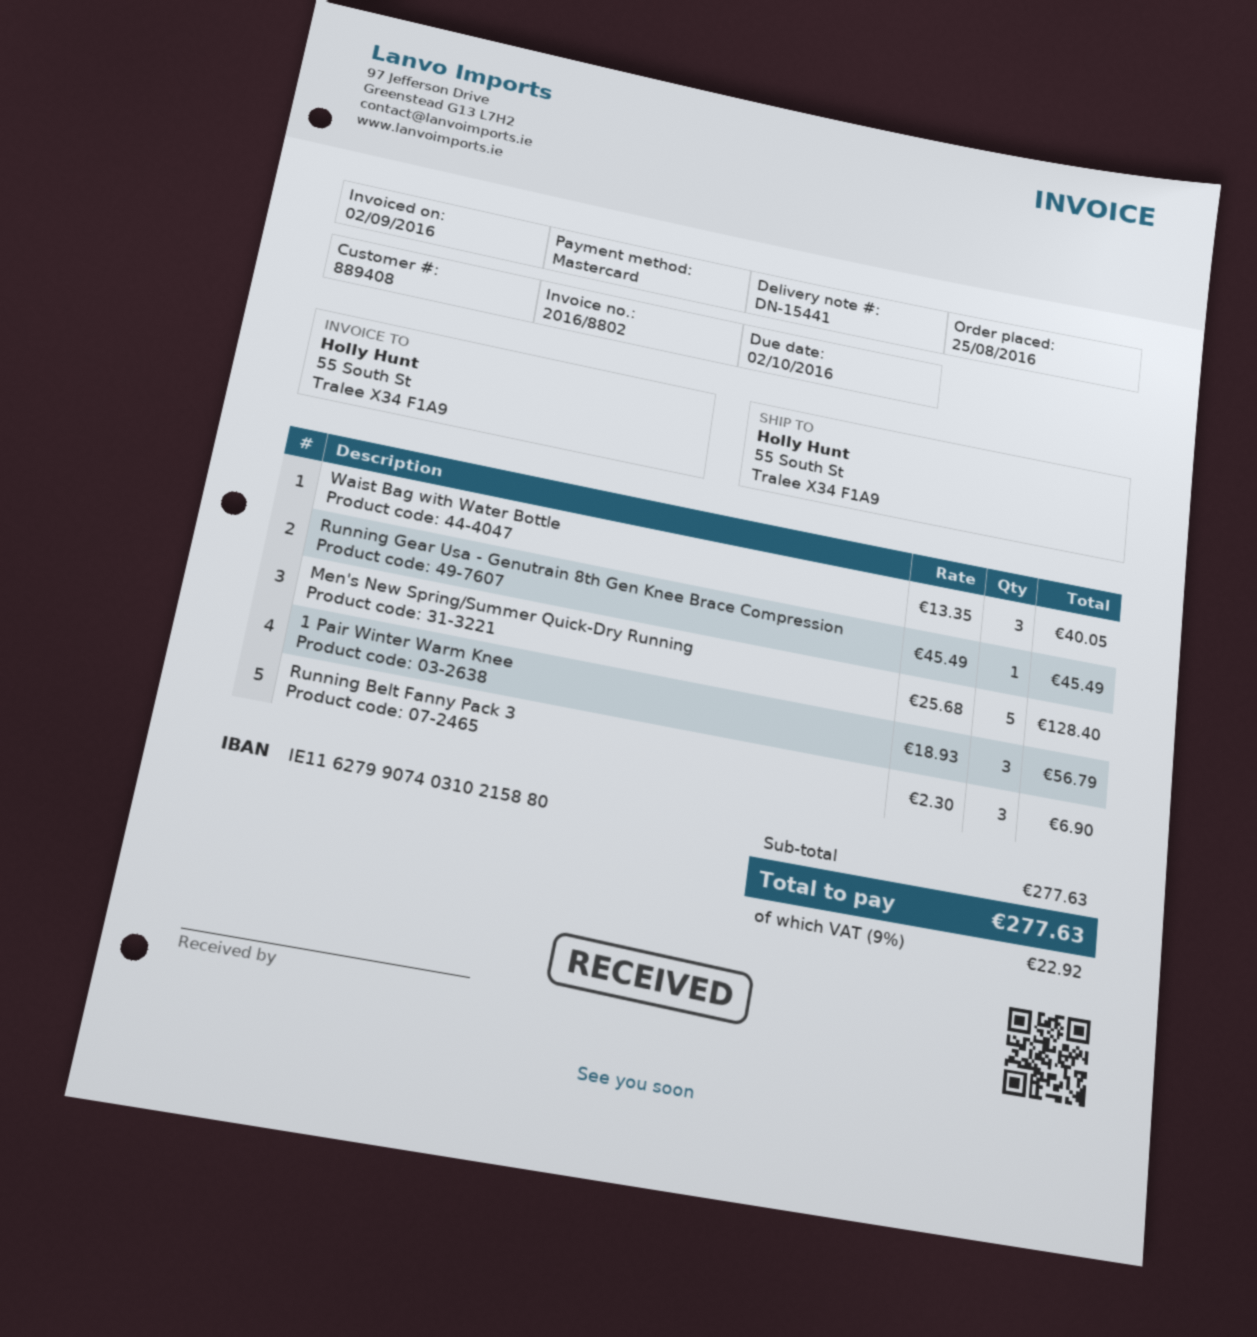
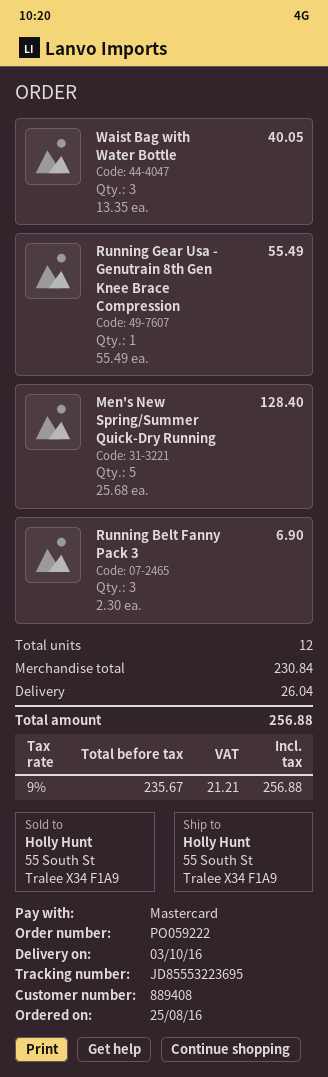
Running Gear Usa - Genutrain 8th Gen Knee Brace Compression: 1 x 45.49 = 45.49 -> 1 x 55.49 = 55.49
1 Pair Winter Warm Knee: 3 x 18.93 = 56.79 -> none
subtotal: 277.63 -> 230.84
shipping: none -> 26.04
tax: 9% = 22.92 -> 9% = 21.21
total: 277.63 -> 256.88

